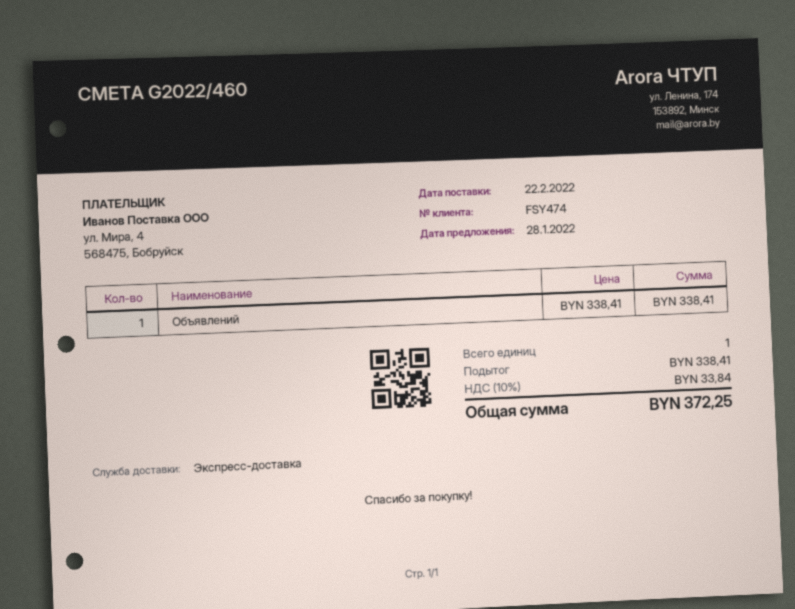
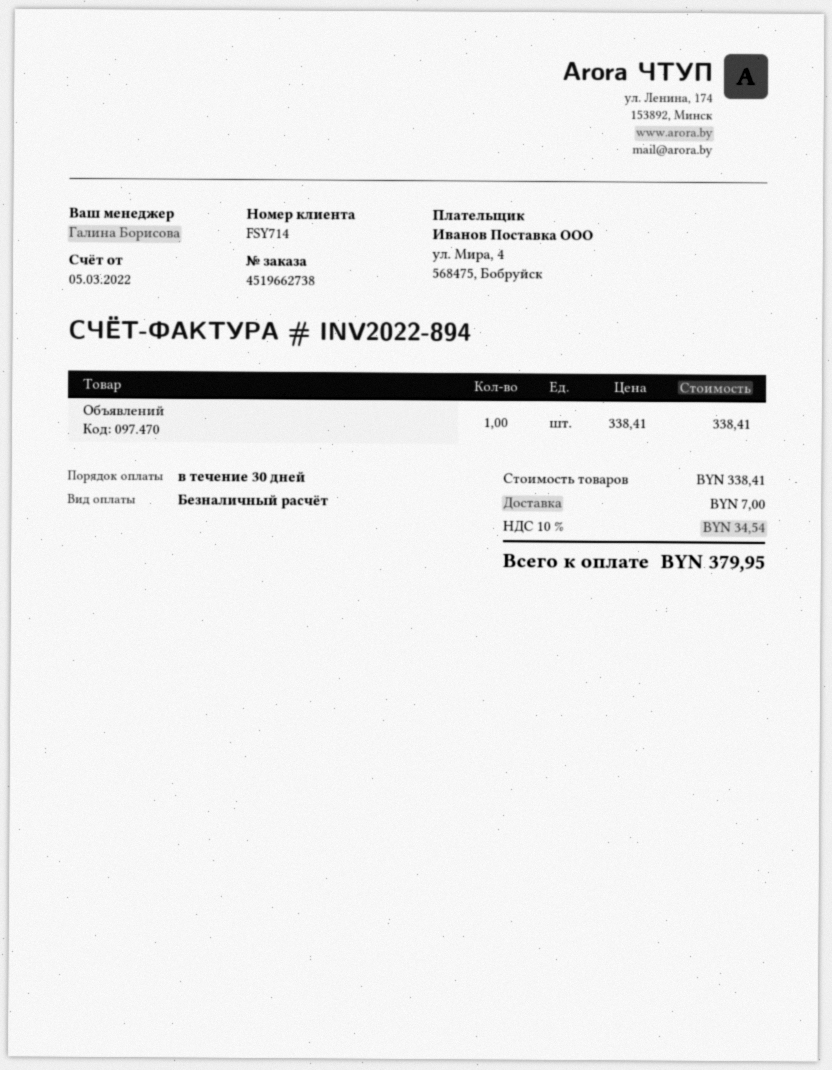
customer number: FSY474 -> FSY714
shipping: none -> 7.00
tax: 10% = 33.84 -> 10% = 34.54
total: 372.25 -> 379.95

